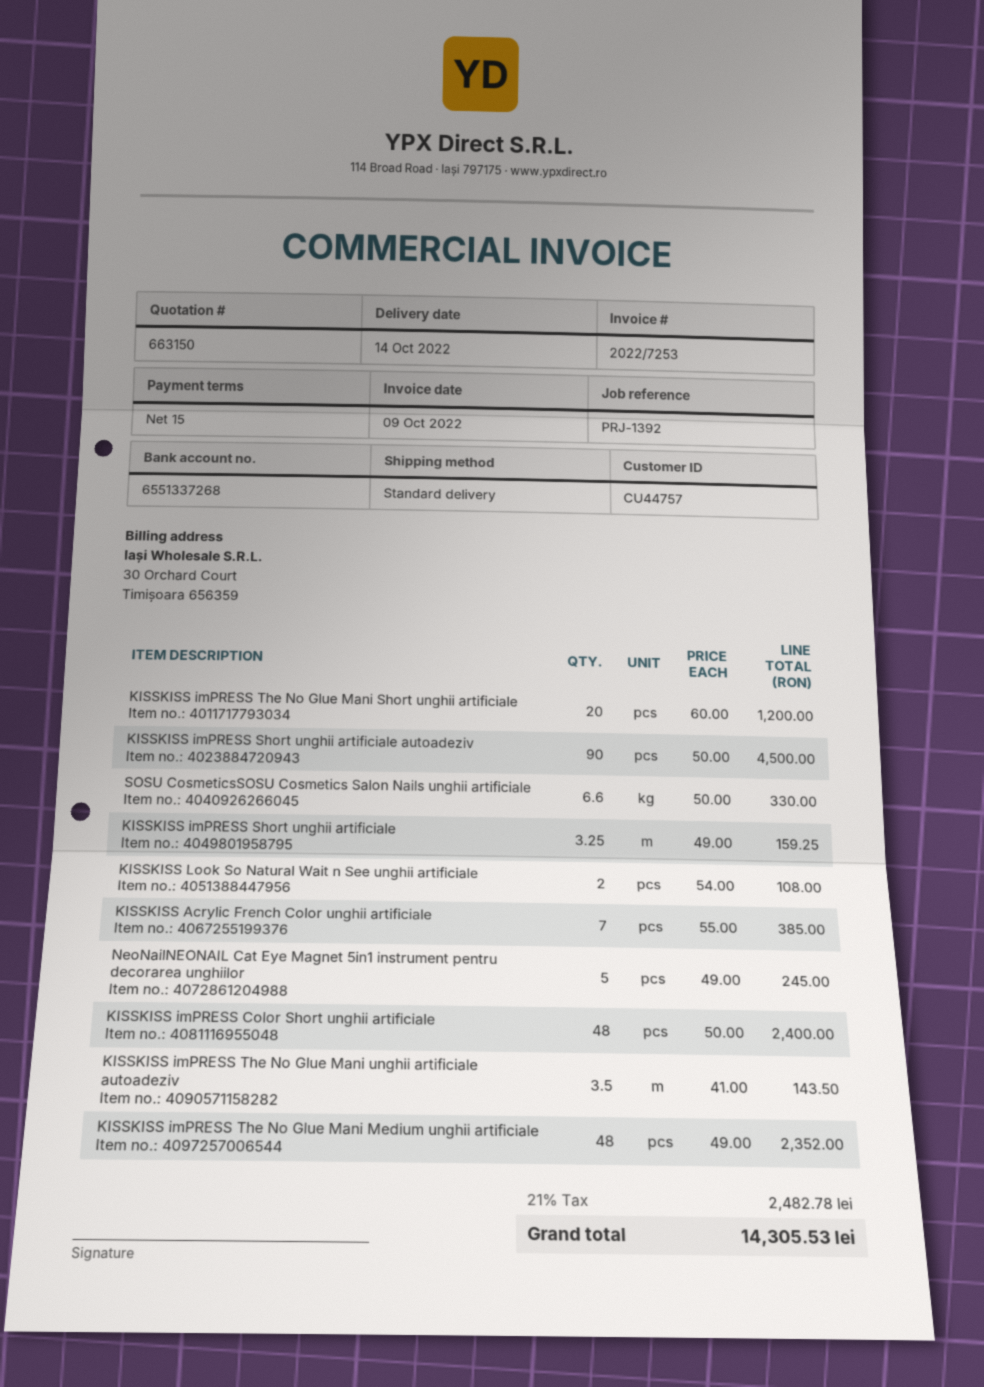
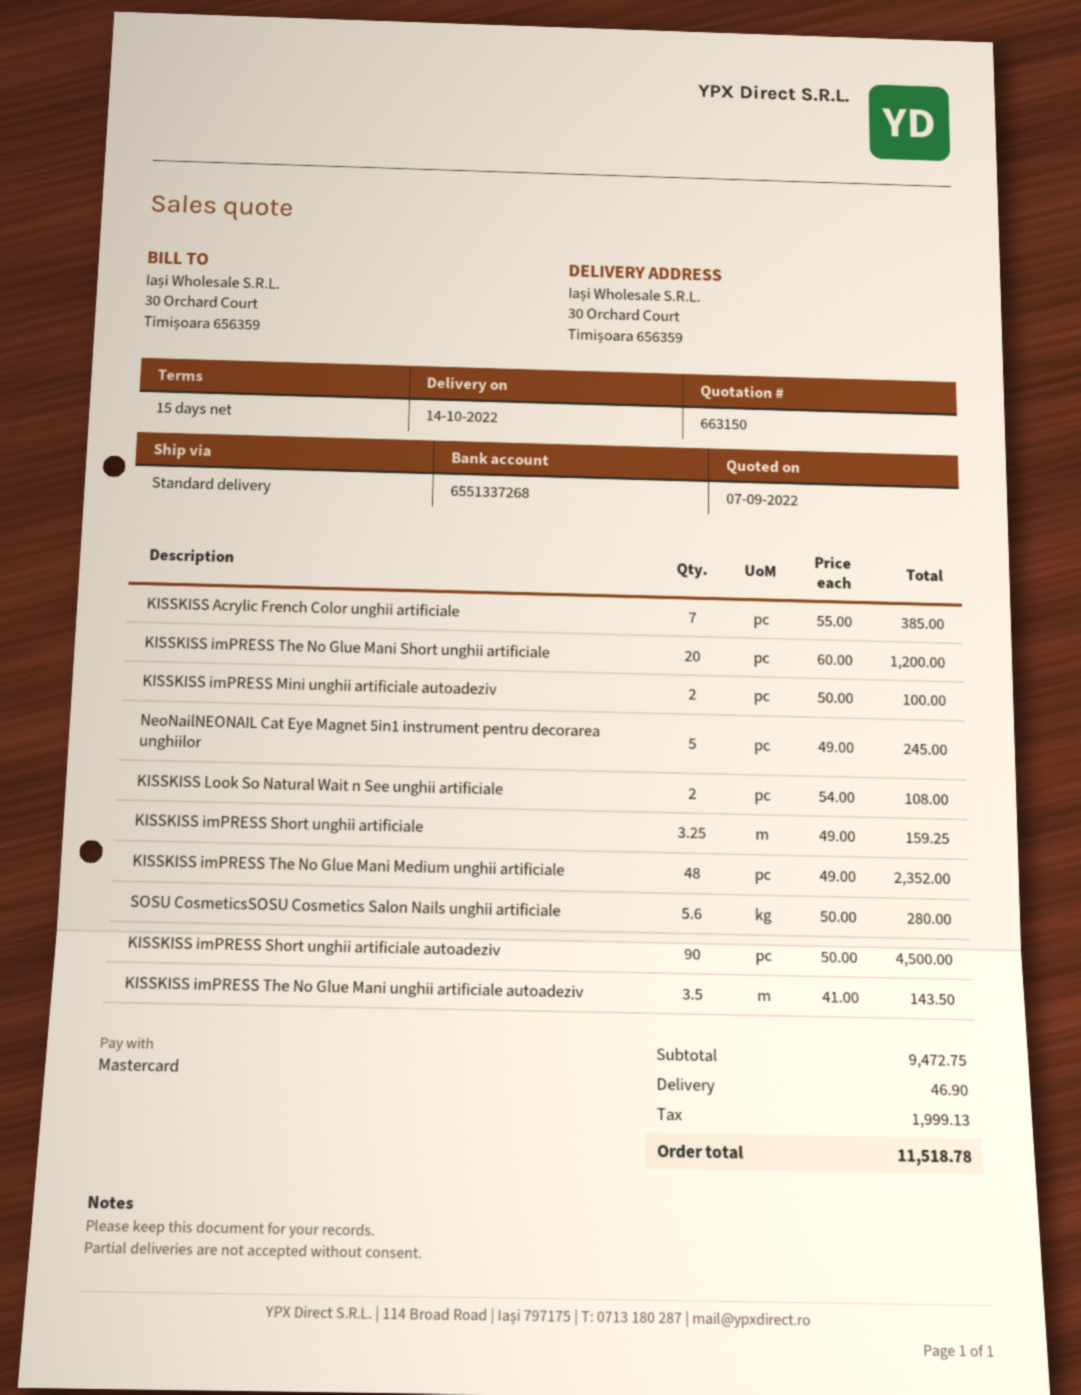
SOSU CosmeticsSOSU Cosmetics Salon Nails unghii artificiale: 6.6 x 50.00 = 330.00 -> 5.6 x 50.00 = 280.00
KISSKISS imPRESS Color Short unghii artificiale: 48 x 50.00 = 2400.00 -> none
KISSKISS imPRESS Mini unghii artificiale autoadeziv: none -> 2 x 50.00 = 100.00
shipping: none -> 46.90
tax: 2482.78 -> 1999.13
total: 14305.53 -> 11518.78

